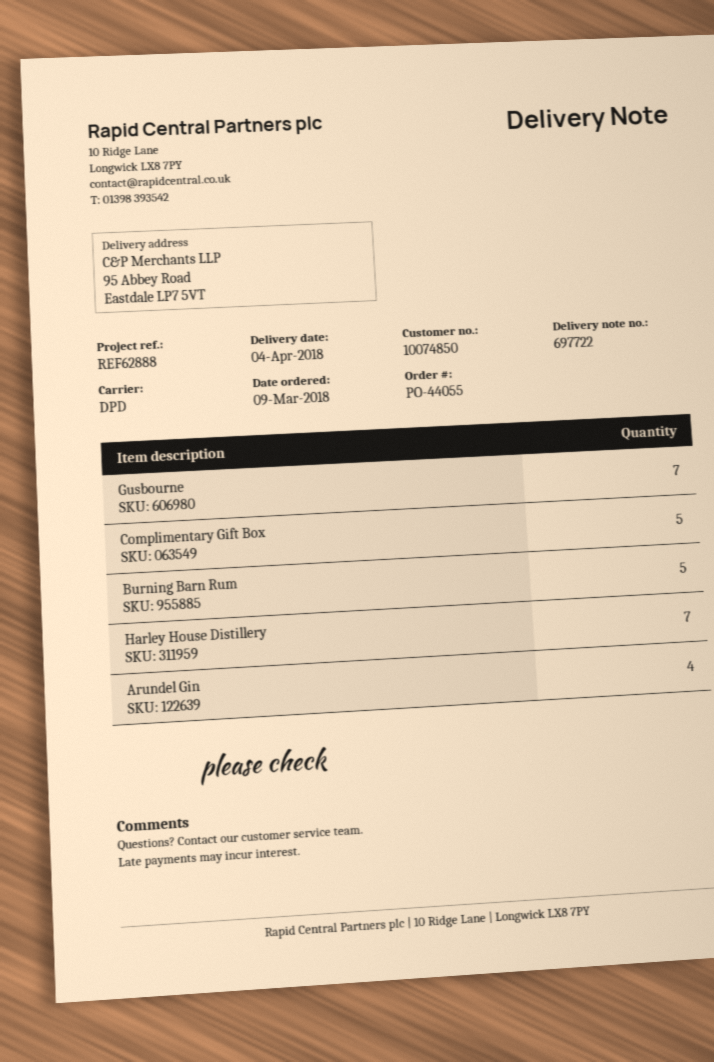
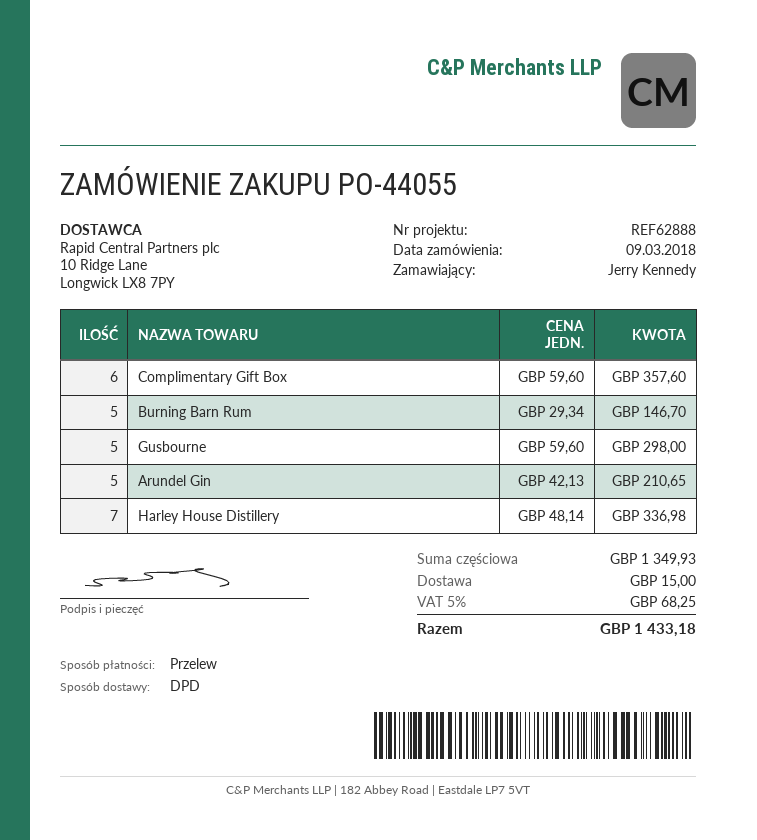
Gusbourne: 7 -> 5
Complimentary Gift Box: 5 -> 6
Arundel Gin: 4 -> 5

